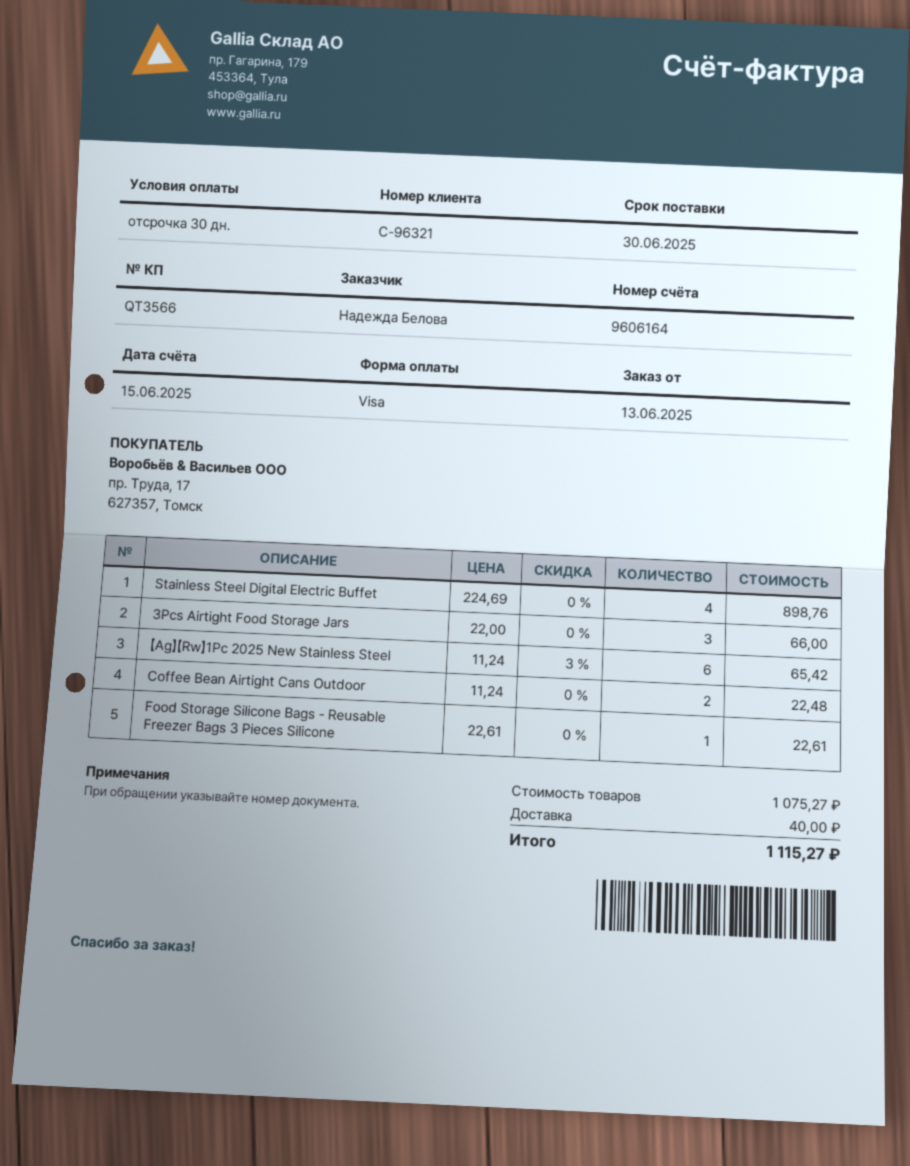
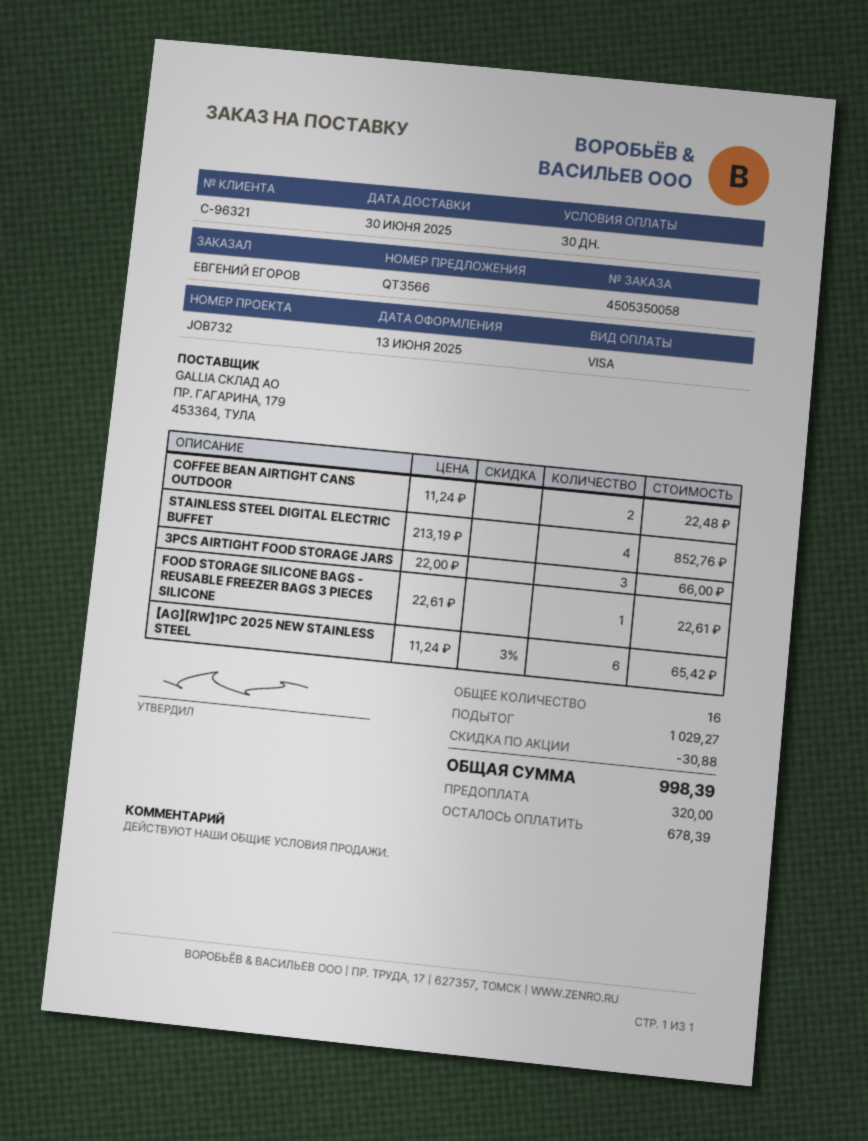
ordered by: Надежда Белова -> ЕВГЕНИЙ ЕГОРОВ
Stainless Steel Digital Electric Buffet: 4 x 224.69 = 898.76 -> 4 x 213.19 = 852.76
subtotal: 1075.27 -> 1029.27
discount: none -> 30.88
shipping: 40.00 -> none
total: 1115.27 -> 998.39

